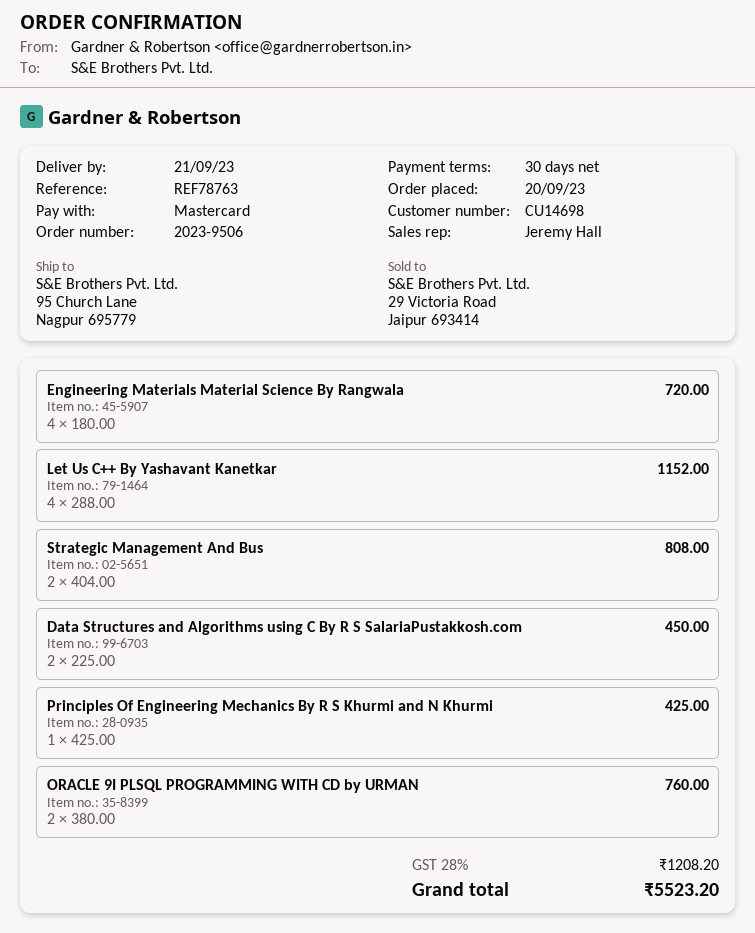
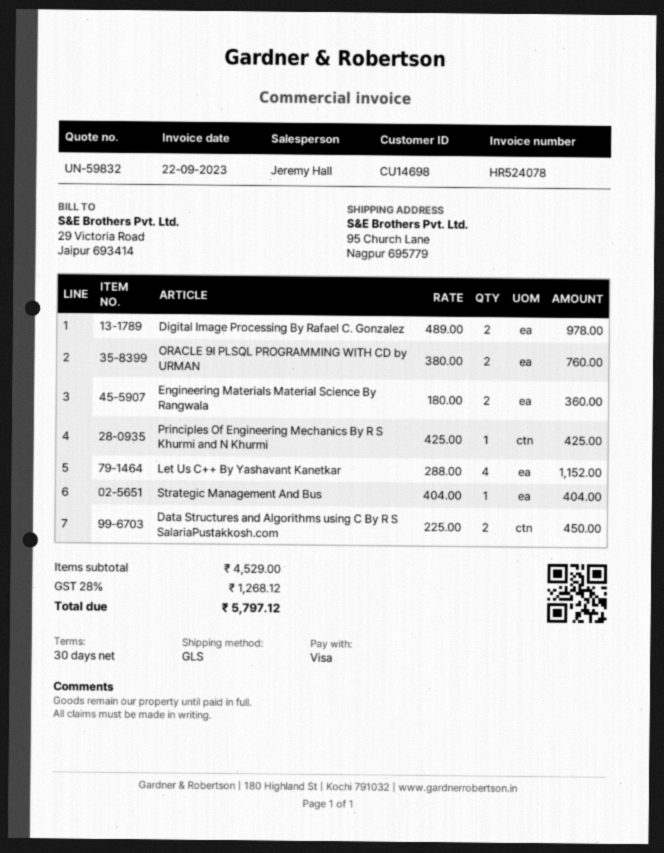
payment method: Mastercard -> Visa
Engineering Materials Material Science By Rangwala: 4 x 180.00 = 720.00 -> 2 x 180.00 = 360.00
Strategic Management And Bus: 2 x 404.00 = 808.00 -> 1 x 404.00 = 404.00
Digital Image Processing By Rafael C. Gonzalez: none -> 2 x 489.00 = 978.00
tax: 28% = 1208.20 -> 28% = 1268.12
total: 5523.20 -> 5797.12

